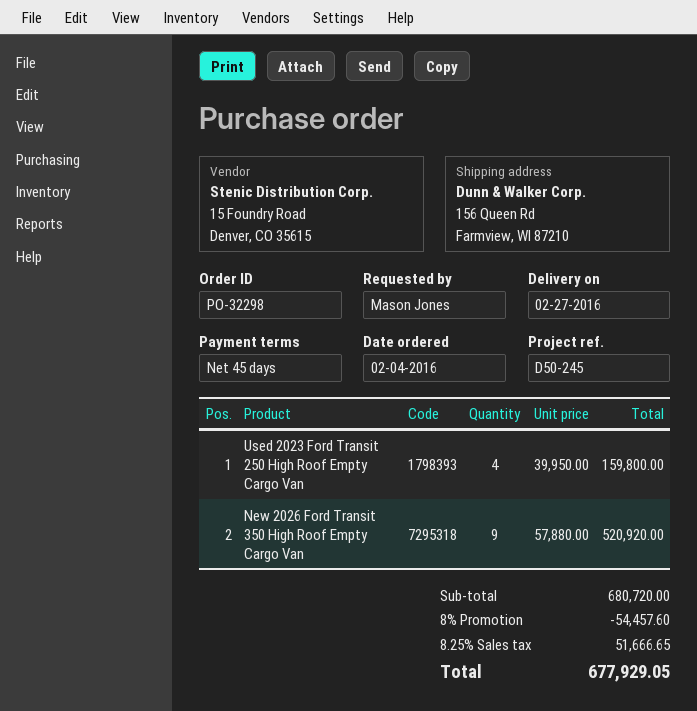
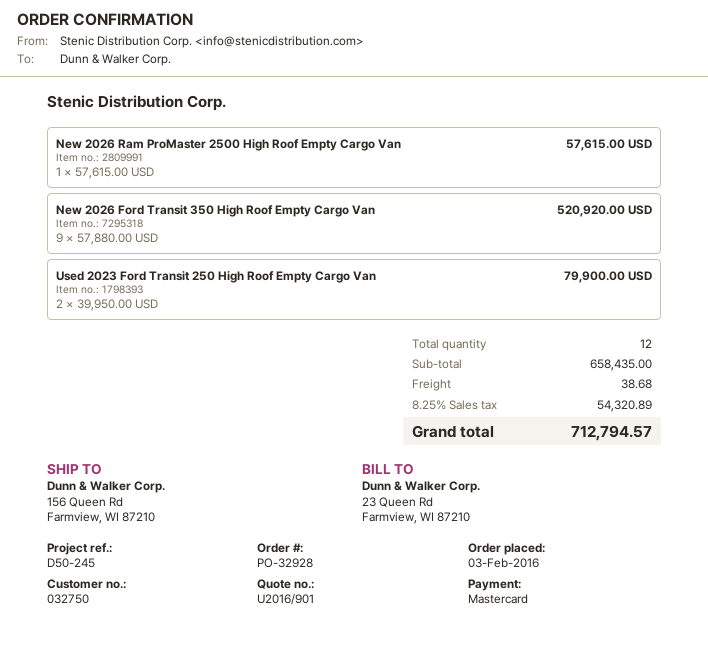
order number: PO-32298 -> PO-32928
order date: 2016-02-04 -> 2016-02-03
Used 2023 Ford Transit 250 High Roof Empty Cargo Van: 4 x 39950.00 = 159800.00 -> 2 x 39950.00 = 79900.00
New 2026 Ram ProMaster 2500 High Roof Empty Cargo Van: none -> 1 x 57615.00 = 57615.00
subtotal: 680720.00 -> 658435.00
discount: 8% = 54457.60 -> none
shipping: none -> 38.68
tax: 8.25% = 51666.65 -> 8.25% = 54320.89
total: 677929.05 -> 712794.57

